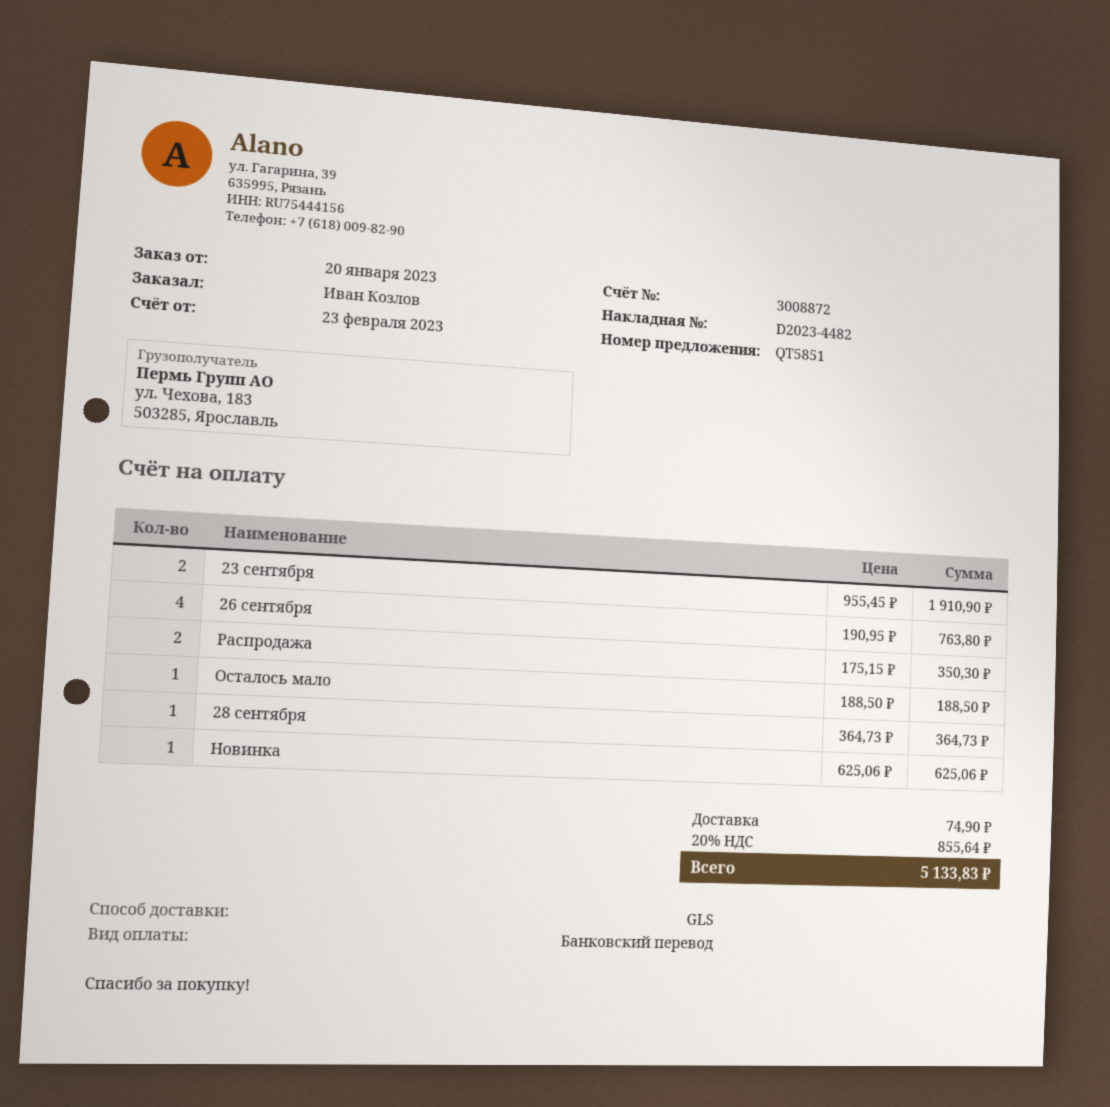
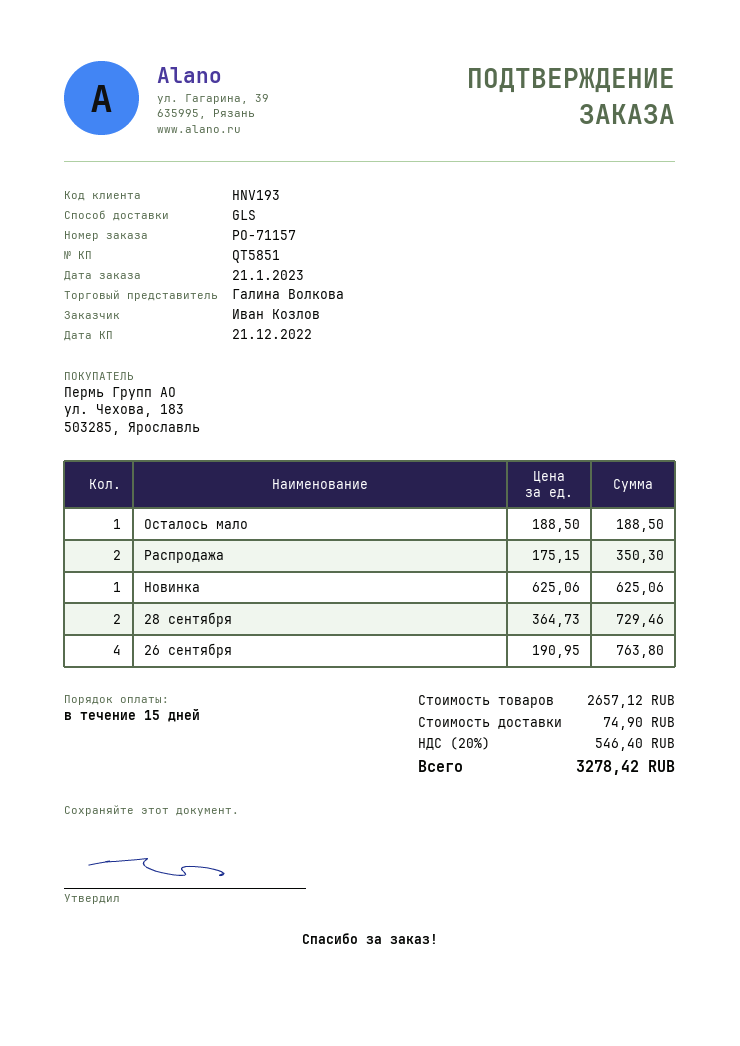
order date: 2023-01-20 -> 2023-01-21
23 сентября: 2 x 955.45 = 1910.90 -> none
28 сентября: 1 x 364.73 = 364.73 -> 2 x 364.73 = 729.46
tax: 20% = 855.64 -> 20% = 546.40
total: 5133.83 -> 3278.42

